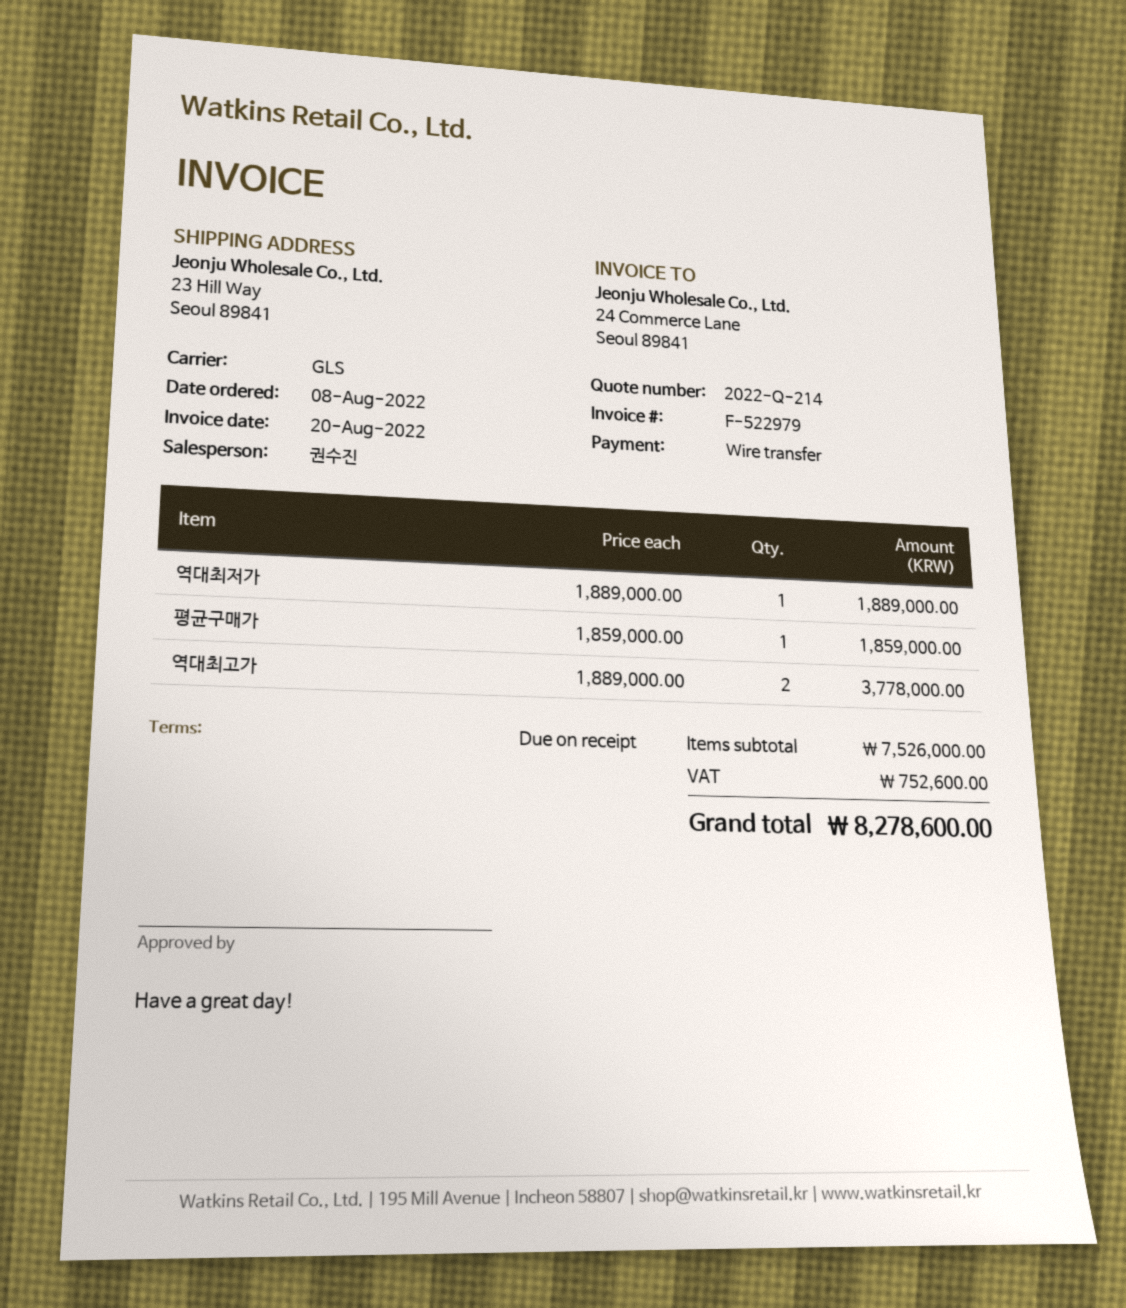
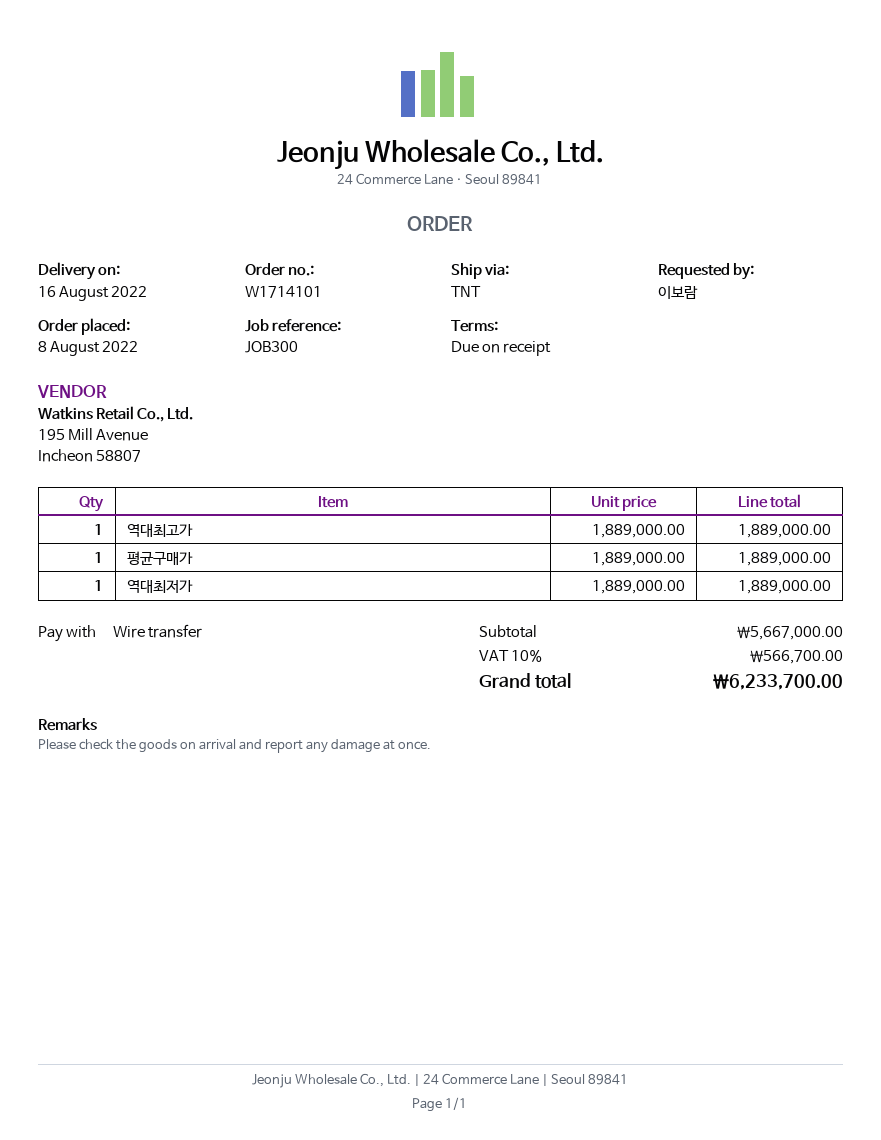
shipping method: GLS -> TNT
평균구매가: 1 x 1859000.00 = 1859000.00 -> 1 x 1889000.00 = 1889000.00
역대최고가: 2 x 1889000.00 = 3778000.00 -> 1 x 1889000.00 = 1889000.00
subtotal: 7526000.00 -> 5667000.00
tax: 752600.00 -> 566700.00
total: 8278600.00 -> 6233700.00

